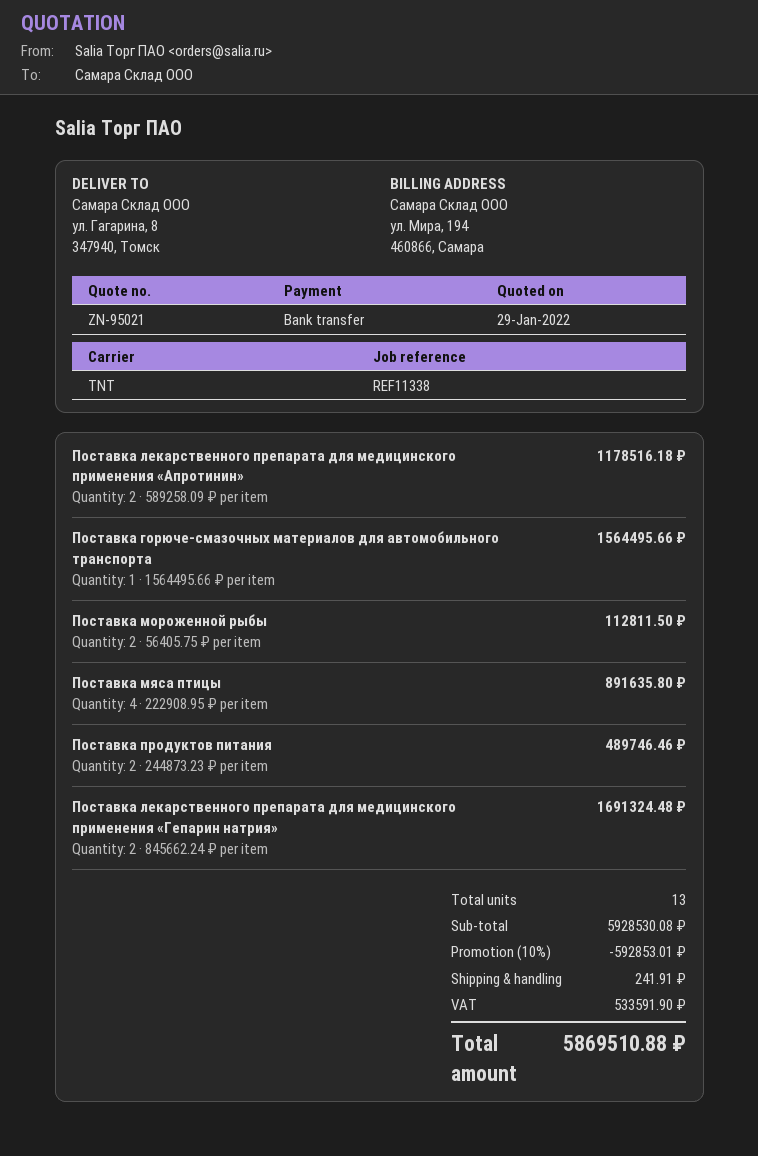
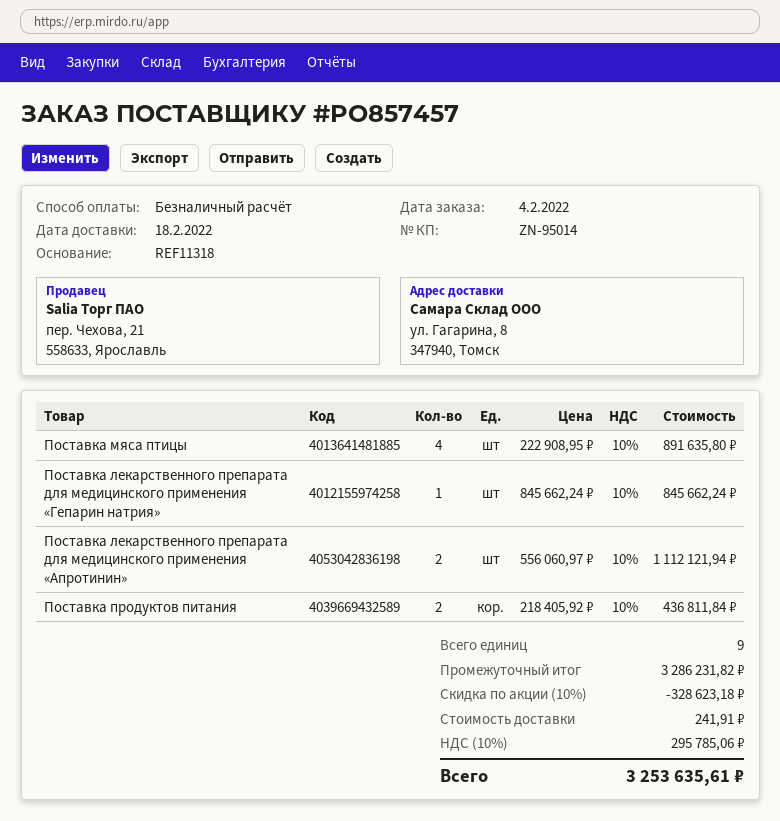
quote number: ZN-95021 -> ZN-95014
reference: REF11338 -> REF11318
Поставка лекарственного препарата для медицинского применения «Апротинин»: 2 x 589258.09 = 1178516.18 -> 2 x 556060.97 = 1112121.94
Поставка горюче-смазочных материалов для автомобильного транспорта: 1 x 1564495.66 = 1564495.66 -> none
Поставка мороженной рыбы: 2 x 56405.75 = 112811.50 -> none
Поставка продуктов питания: 2 x 244873.23 = 489746.46 -> 2 x 218405.92 = 436811.84
Поставка лекарственного препарата для медицинского применения «Гепарин натрия»: 2 x 845662.24 = 1691324.48 -> 1 x 845662.24 = 845662.24
total quantity: 13 -> 9
subtotal: 5928530.08 -> 3286231.82
discount: 10% = 592853.01 -> 10% = 328623.18
tax: 533591.90 -> 295785.06
total: 5869510.88 -> 3253635.61

